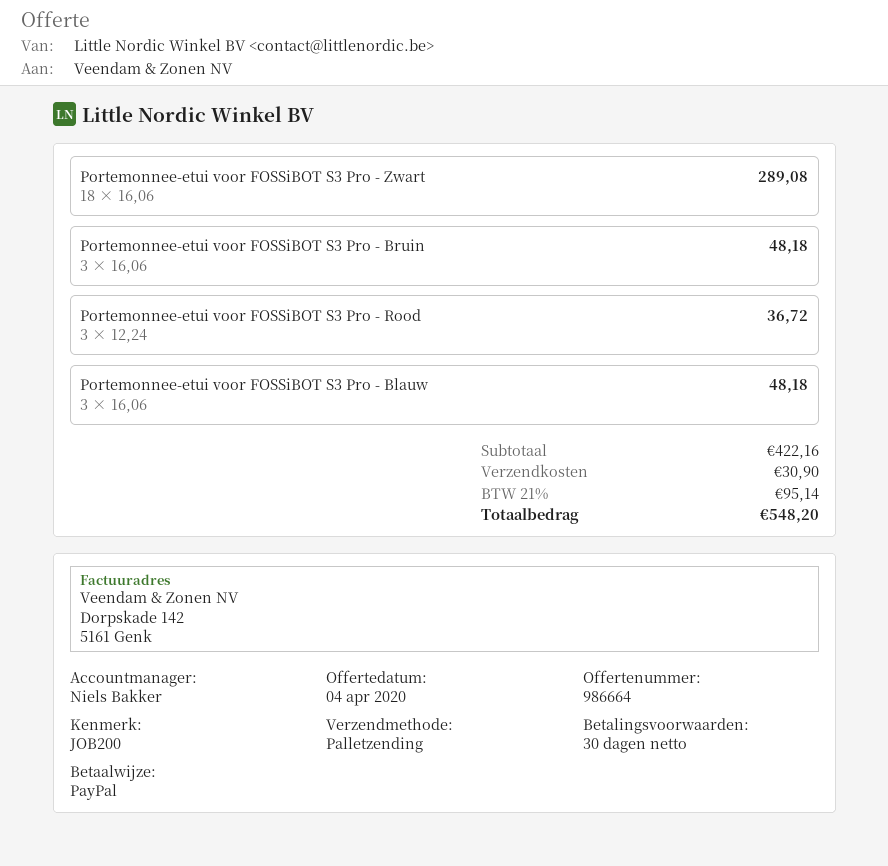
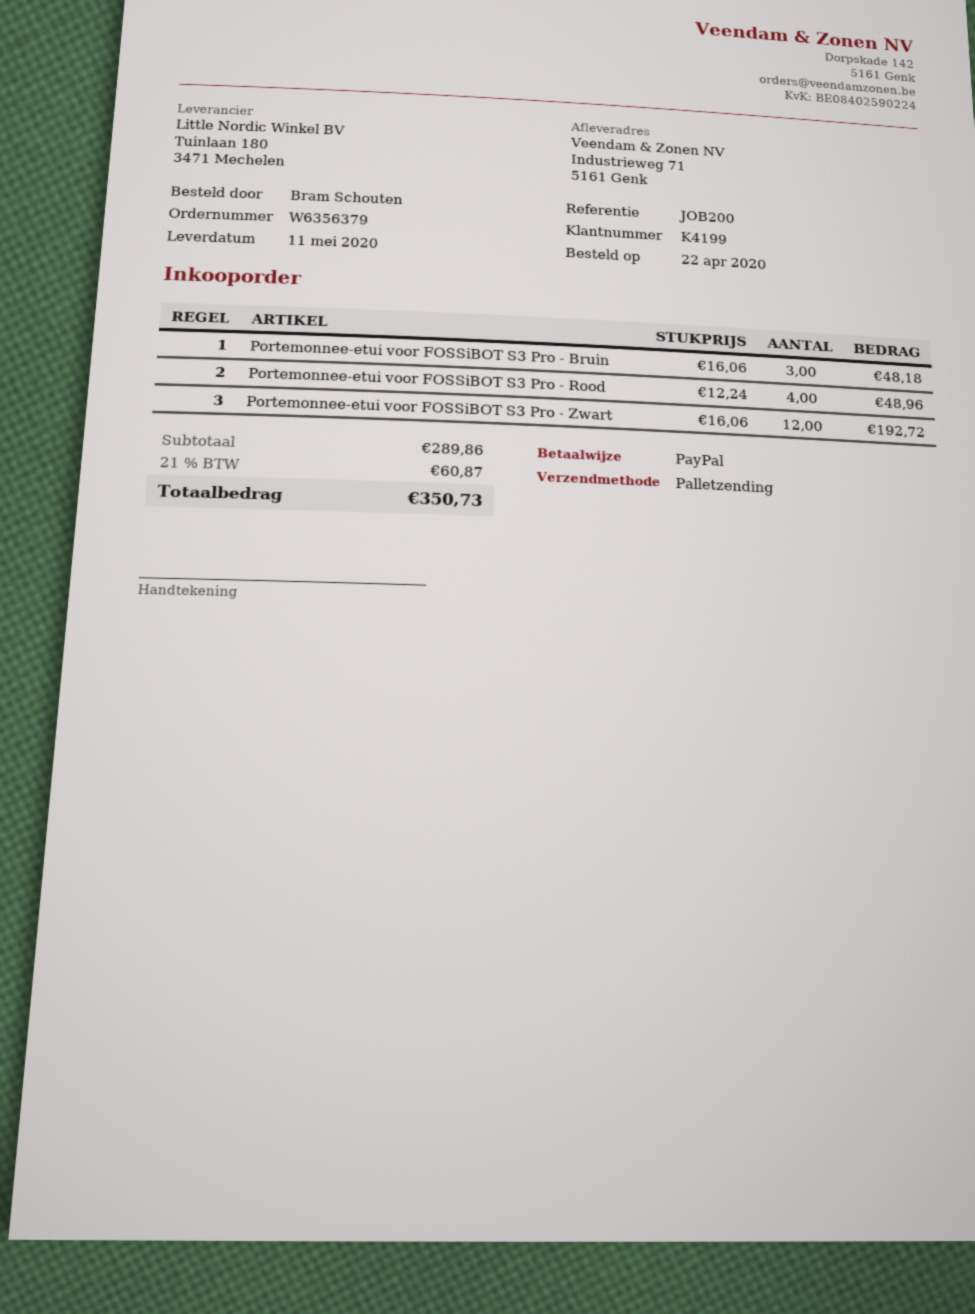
Portemonnee-etui voor FOSSiBOT S3 Pro - Zwart: 18 x 16.06 = 289.08 -> 12 x 16.06 = 192.72
Portemonnee-etui voor FOSSiBOT S3 Pro - Rood: 3 x 12.24 = 36.72 -> 4 x 12.24 = 48.96
Portemonnee-etui voor FOSSiBOT S3 Pro - Blauw: 3 x 16.06 = 48.18 -> none
subtotal: 422.16 -> 289.86
shipping: 30.90 -> none
tax: 21% = 95.14 -> 21% = 60.87
total: 548.20 -> 350.73

